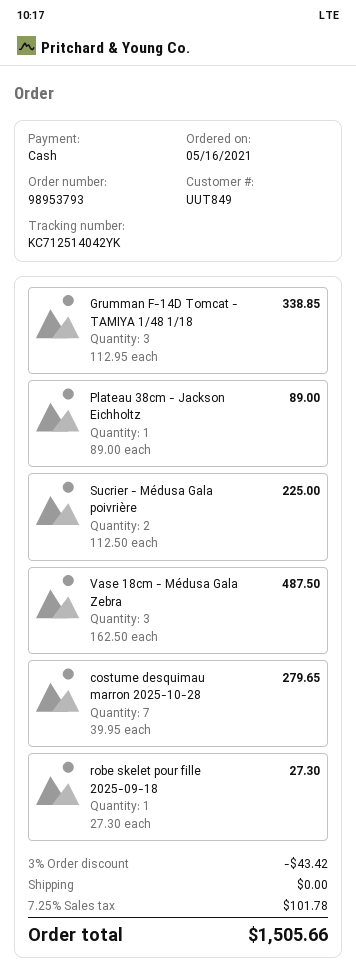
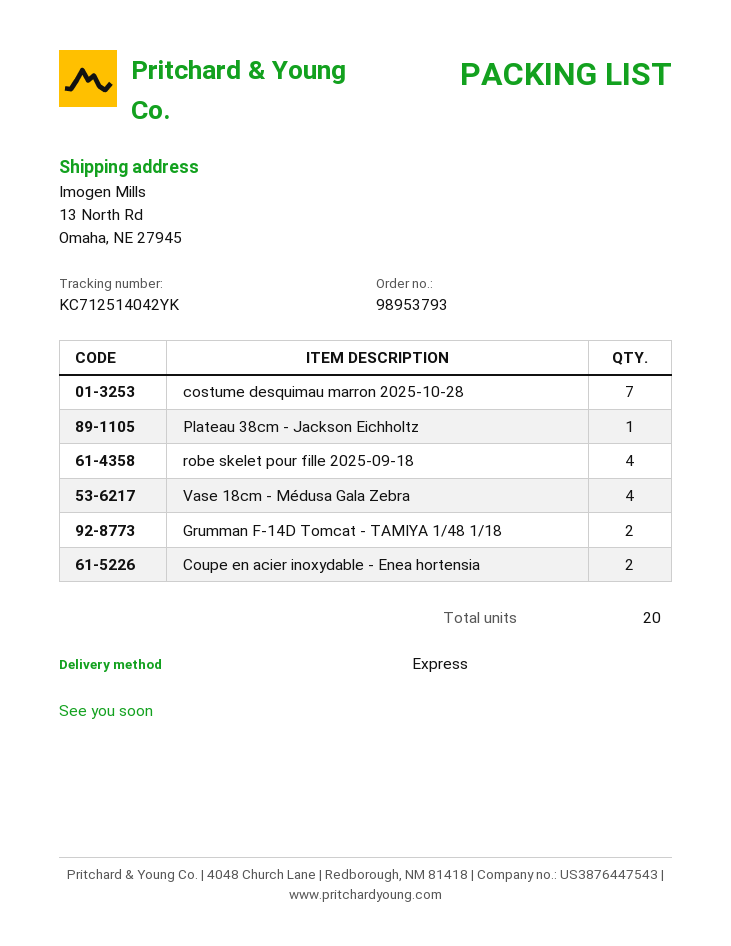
Grumman F-14D Tomcat - TAMIYA 1/48 1/18: 3 -> 2
Sucrier - Médusa Gala poivrière: 2 -> none
Vase 18cm - Médusa Gala Zebra: 3 -> 4
robe skelet pour fille 2025-09-18: 1 -> 4
Coupe en acier inoxydable - Enea hortensia: none -> 2

